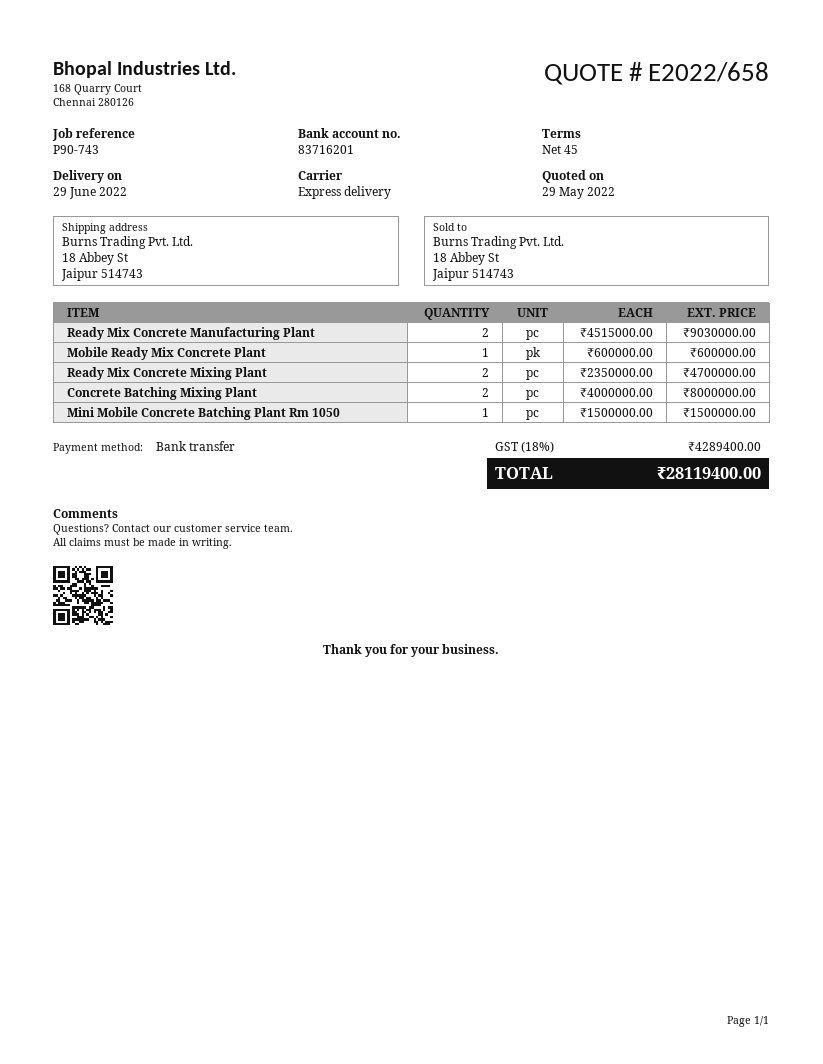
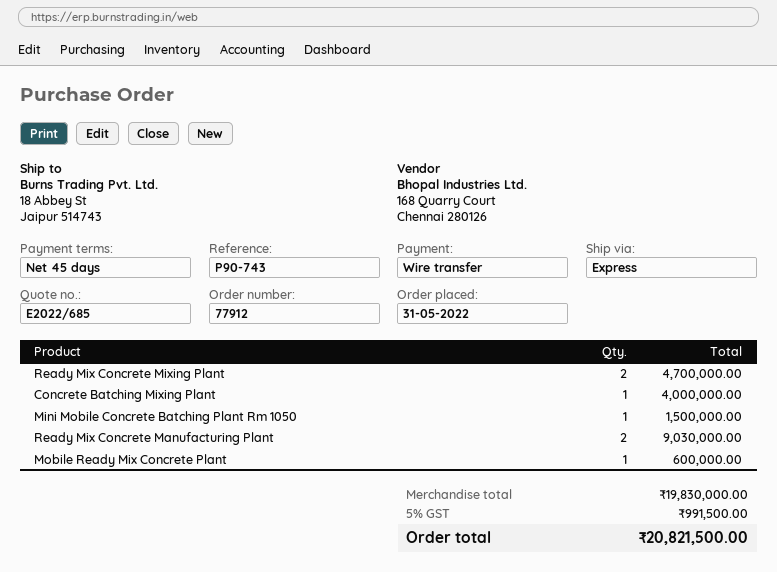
quote number: E2022/658 -> E2022/685
Concrete Batching Mixing Plant: 2 for 8000000.00 -> 1 for 4000000.00
tax: 18% = 4289400.00 -> 5% = 991500.00
total: 28119400.00 -> 20821500.00

